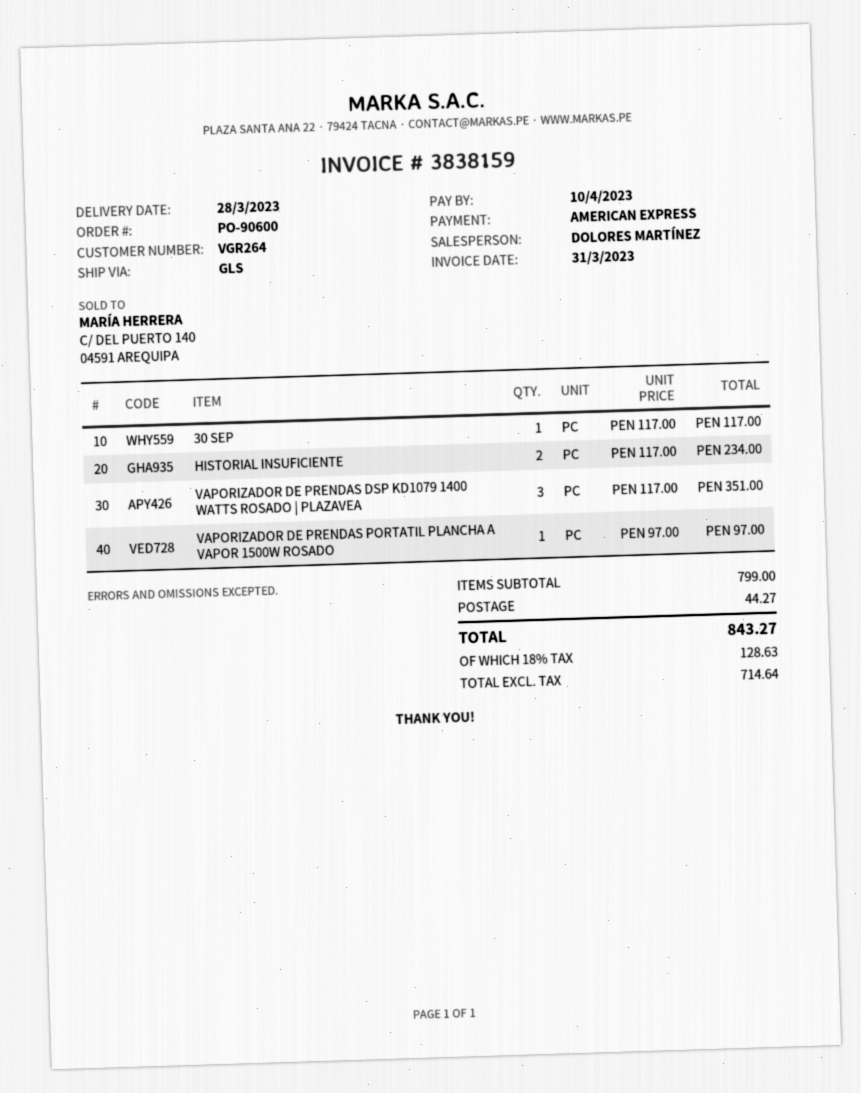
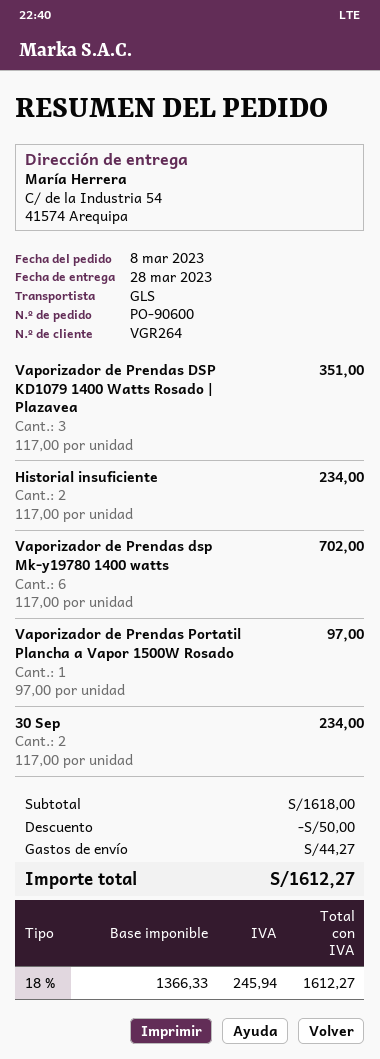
30 SEP: 1 x 117.00 = 117.00 -> 2 x 117.00 = 234.00
Vaporizador de Prendas dsp Mk-y19780 1400 watts: none -> 6 x 117.00 = 702.00
subtotal: 799.00 -> 1618.00
discount: none -> 50.00
net: 714.64 -> 1366.33
tax: 18% = 128.63 -> 18% = 245.94
total: 843.27 -> 1612.27

